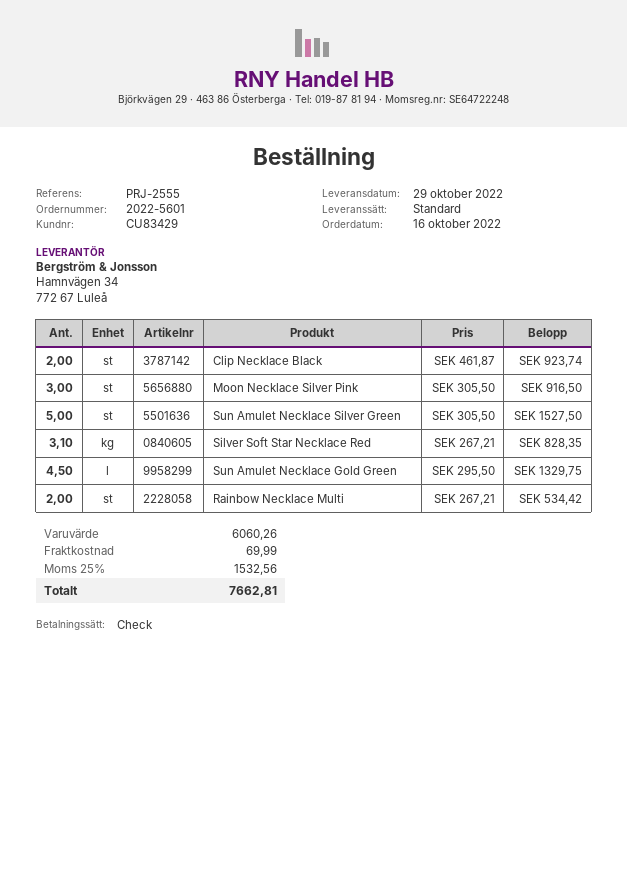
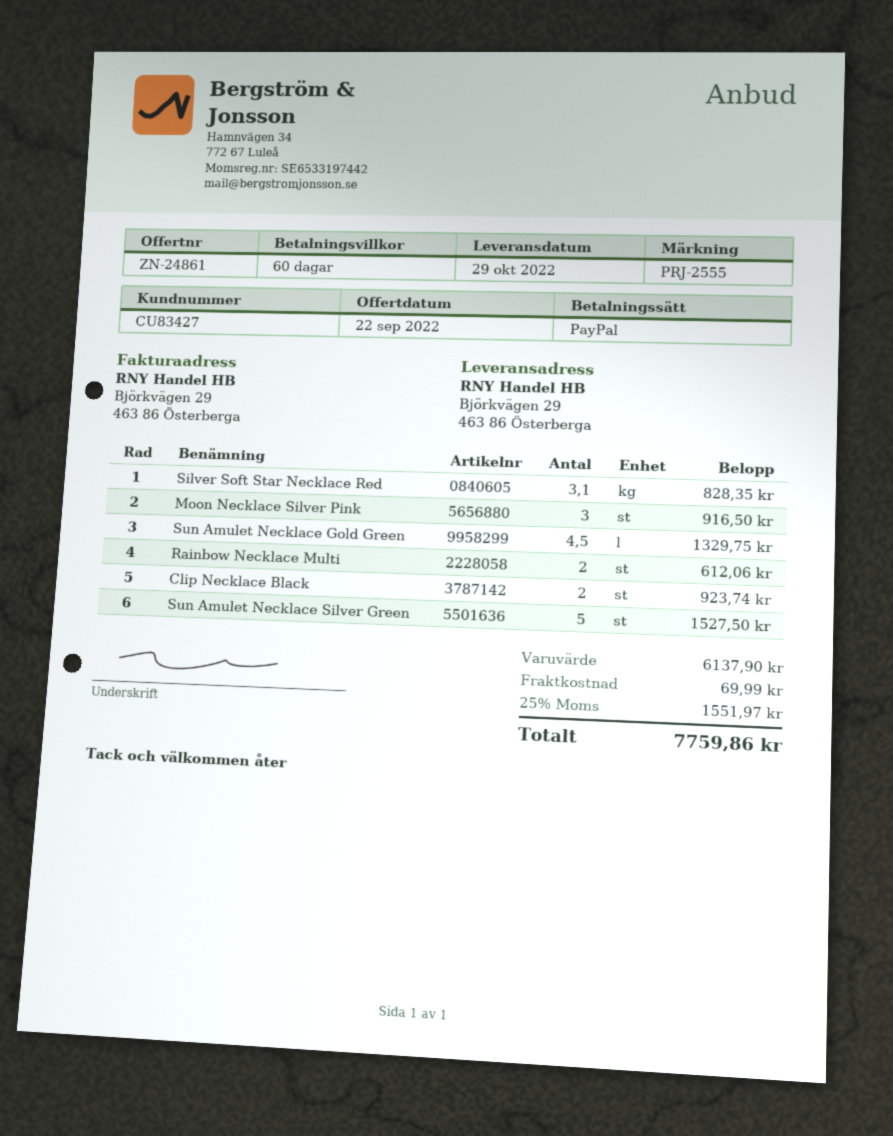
customer number: CU83429 -> CU83427
payment method: cheque -> PayPal
Rainbow Necklace Multi: 2 for 534.42 -> 2 for 612.06
subtotal: 6060.26 -> 6137.90
tax: 25% = 1532.56 -> 25% = 1551.97
total: 7662.81 -> 7759.86

